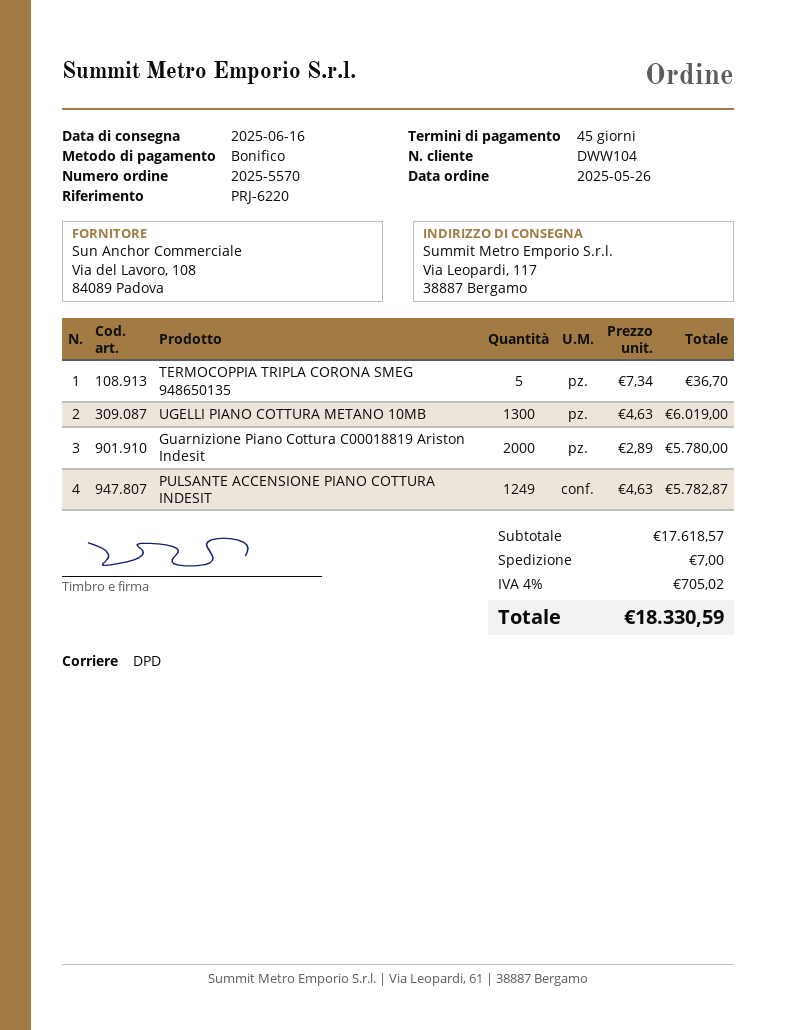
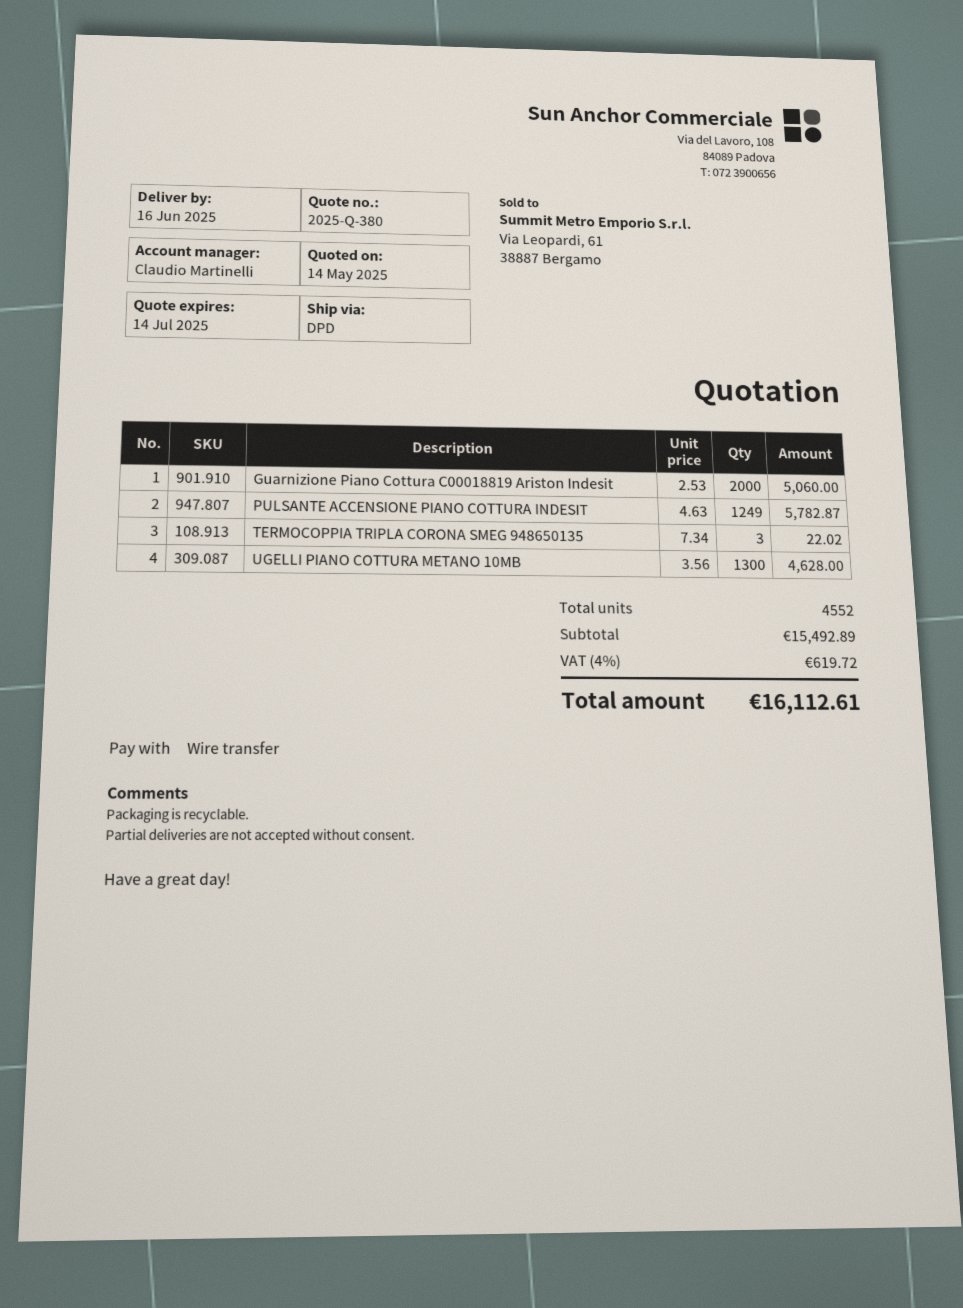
TERMOCOPPIA TRIPLA CORONA SMEG 948650135: 5 x 7.34 = 36.70 -> 3 x 7.34 = 22.02
UGELLI PIANO COTTURA METANO 10MB: 1300 x 4.63 = 6019.00 -> 1300 x 3.56 = 4628.00
Guarnizione Piano Cottura C00018819 Ariston Indesit: 2000 x 2.89 = 5780.00 -> 2000 x 2.53 = 5060.00
subtotal: 17618.57 -> 15492.89
shipping: 7.00 -> none
tax: 4% = 705.02 -> 4% = 619.72
total: 18330.59 -> 16112.61

